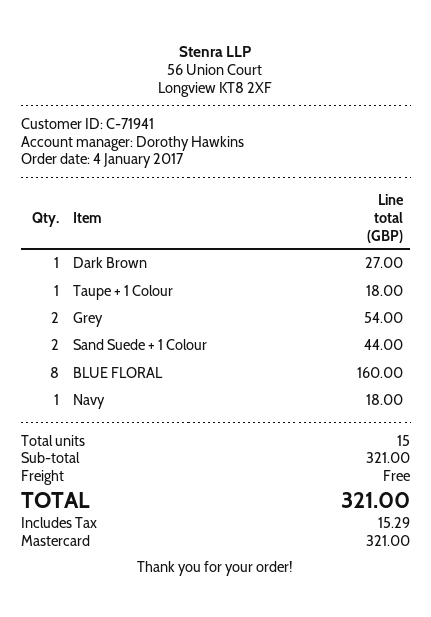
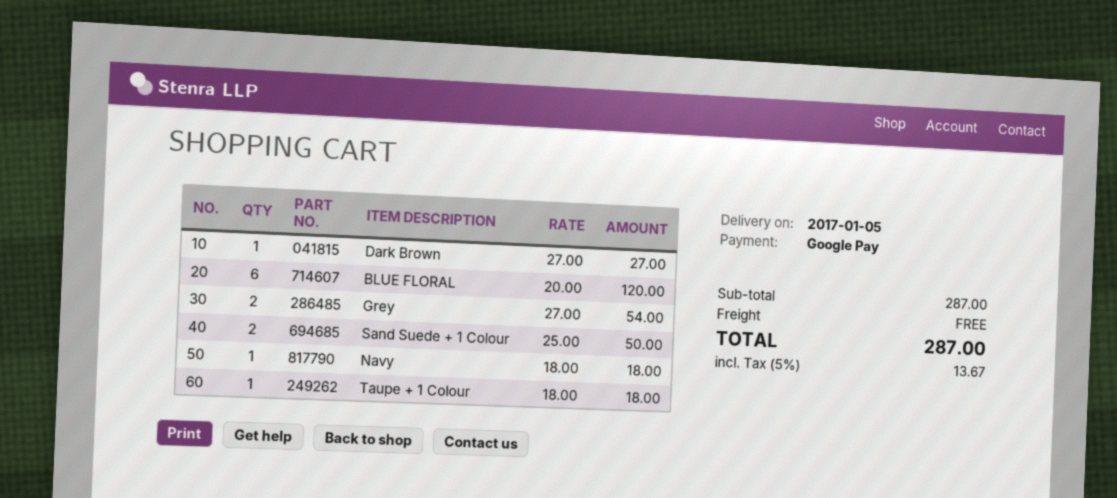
payment method: Mastercard -> Google Pay
Sand Suede + 1 Colour: 2 for 44.00 -> 2 for 50.00
BLUE FLORAL: 8 for 160.00 -> 6 for 120.00
subtotal: 321.00 -> 287.00
tax: 15.29 -> 13.67
total: 321.00 -> 287.00

